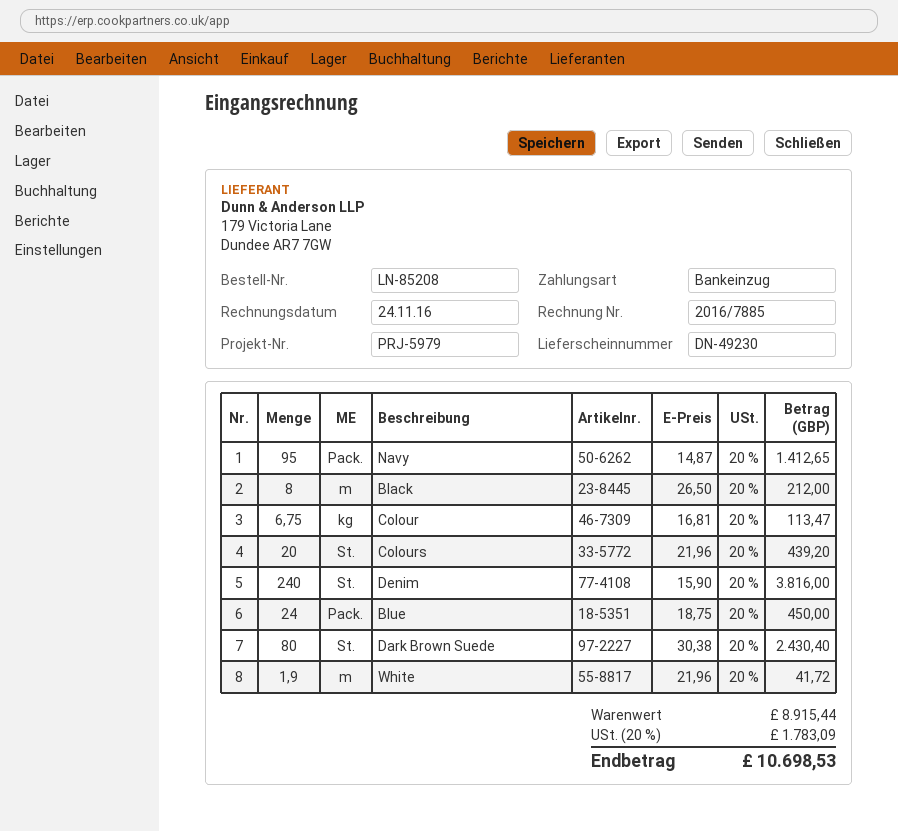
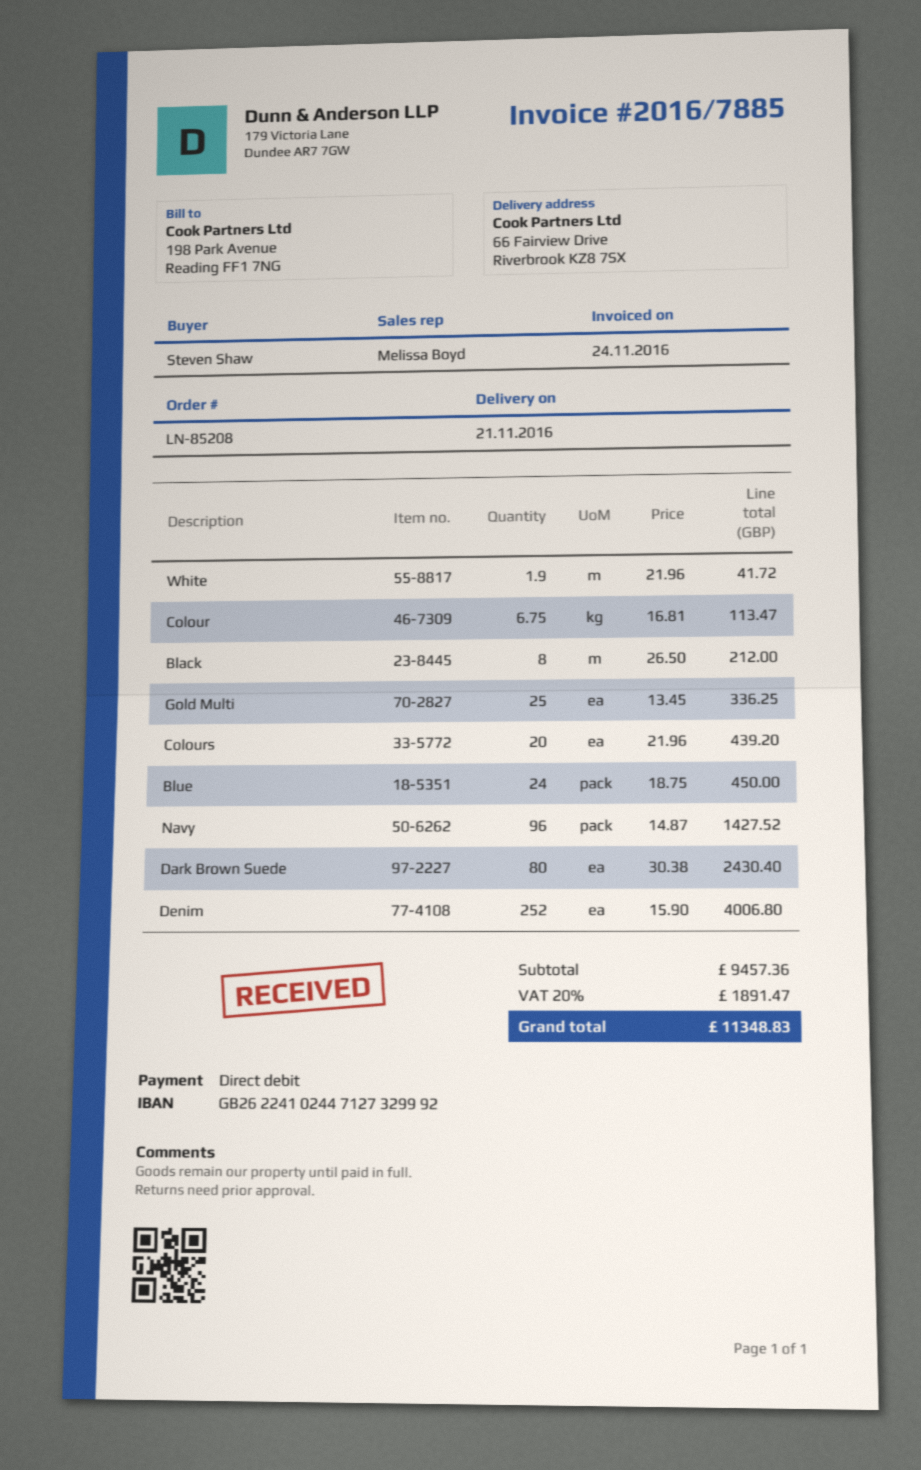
Navy: 95 x 14.87 = 1412.65 -> 96 x 14.87 = 1427.52
Denim: 240 x 15.90 = 3816.00 -> 252 x 15.90 = 4006.80
Gold Multi: none -> 25 x 13.45 = 336.25
subtotal: 8915.44 -> 9457.36
tax: 20% = 1783.09 -> 20% = 1891.47
total: 10698.53 -> 11348.83

